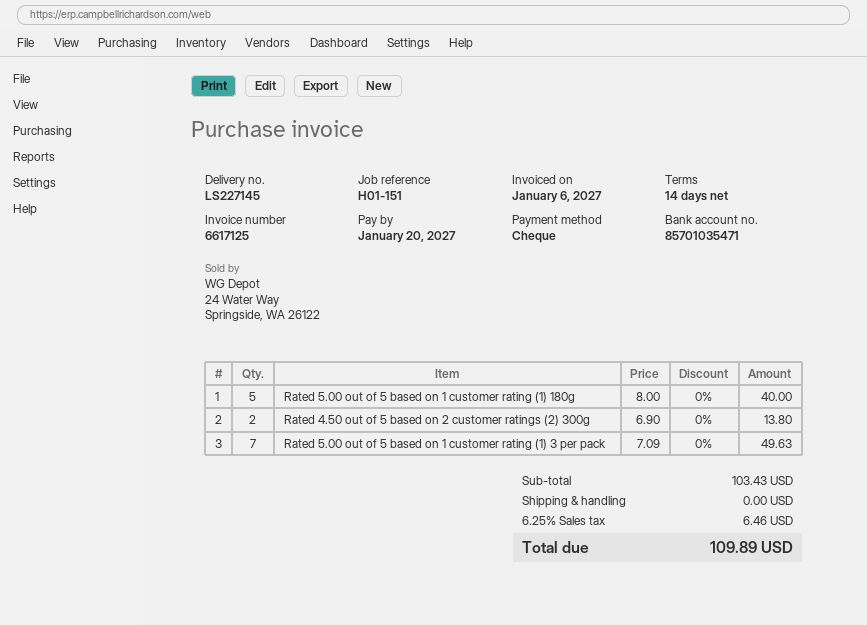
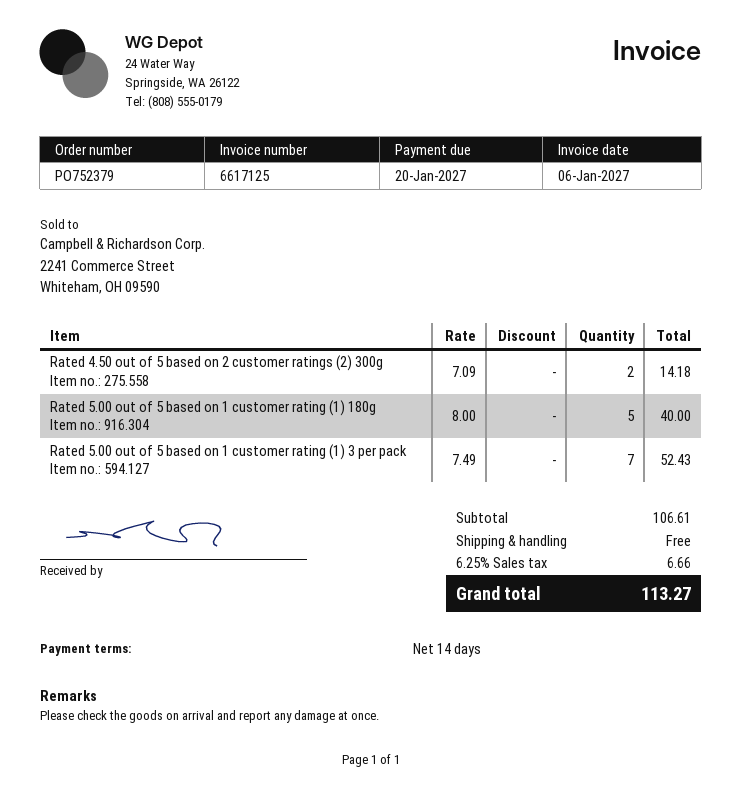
Rated 4.50 out of 5 based on 2 customer ratings (2) 300g: 2 x 6.90 = 13.80 -> 2 x 7.09 = 14.18
Rated 5.00 out of 5 based on 1 customer rating (1) 3 per pack: 7 x 7.09 = 49.63 -> 7 x 7.49 = 52.43
subtotal: 103.43 -> 106.61
tax: 6.25% = 6.46 -> 6.25% = 6.66
total: 109.89 -> 113.27

